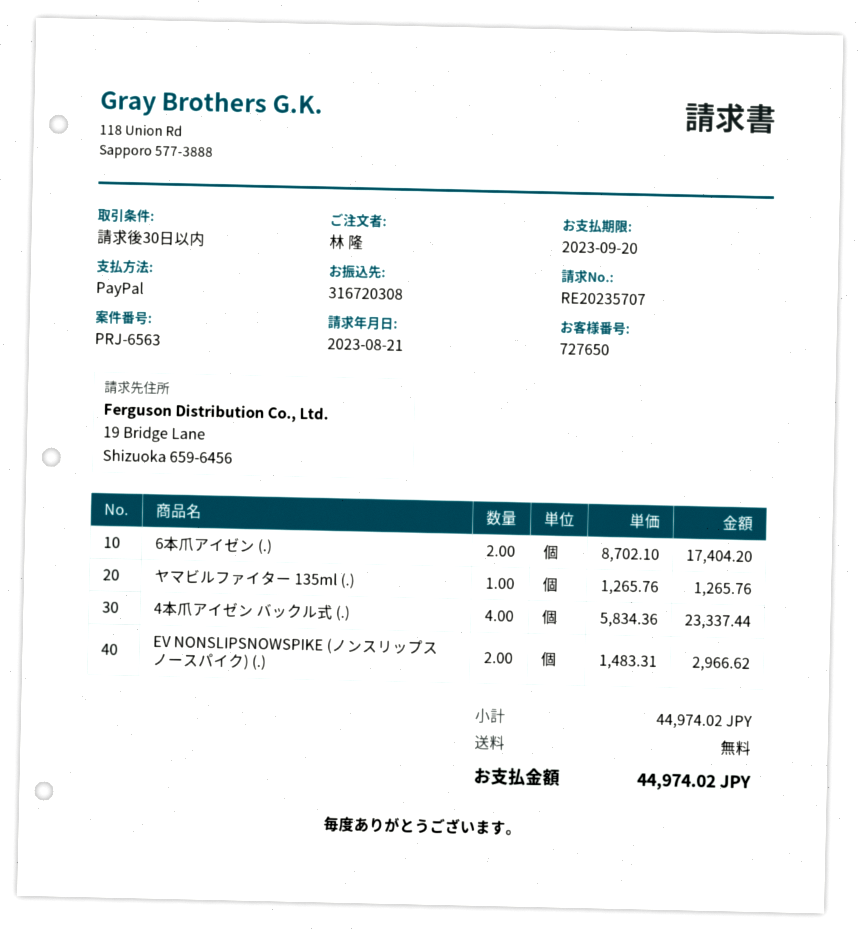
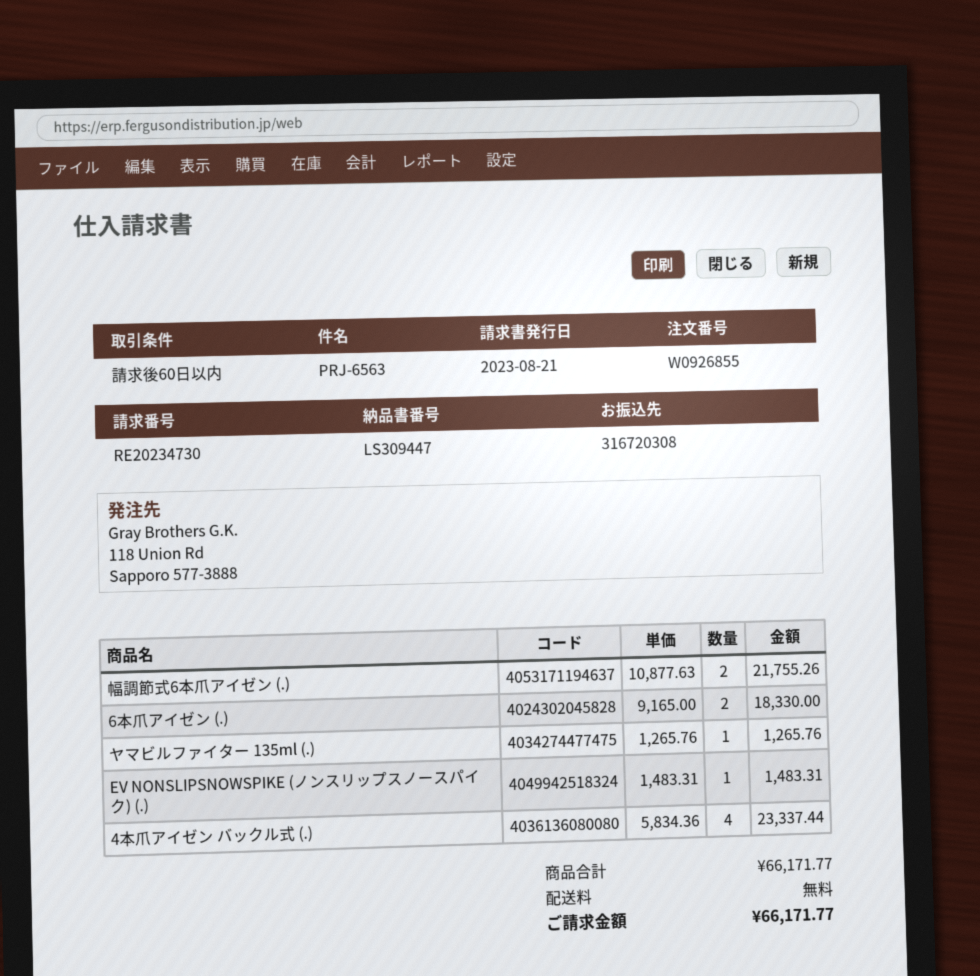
invoice number: RE20235707 -> RE20234730
payment terms: 30 days -> 60 days
6本爪アイゼン (.): 2 x 8702.10 = 17404.20 -> 2 x 9165.00 = 18330.00
EV NONSLIPSNOWSPIKE (ノンスリップスノースパイク) (.): 2 x 1483.31 = 2966.62 -> 1 x 1483.31 = 1483.31
幅調節式6本爪アイゼン (.): none -> 2 x 10877.63 = 21755.26
subtotal: 44974.02 -> 66171.77
total: 44974.02 -> 66171.77

